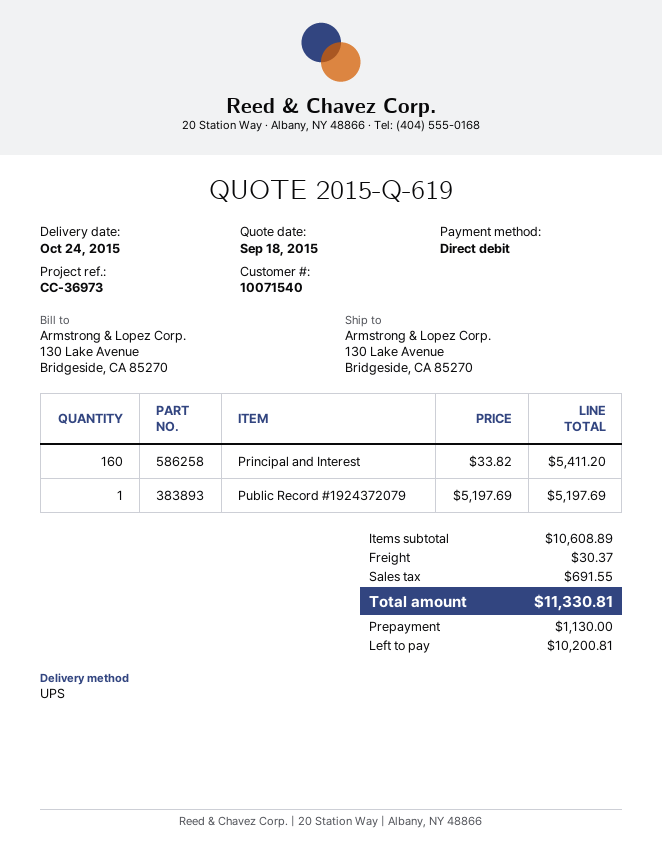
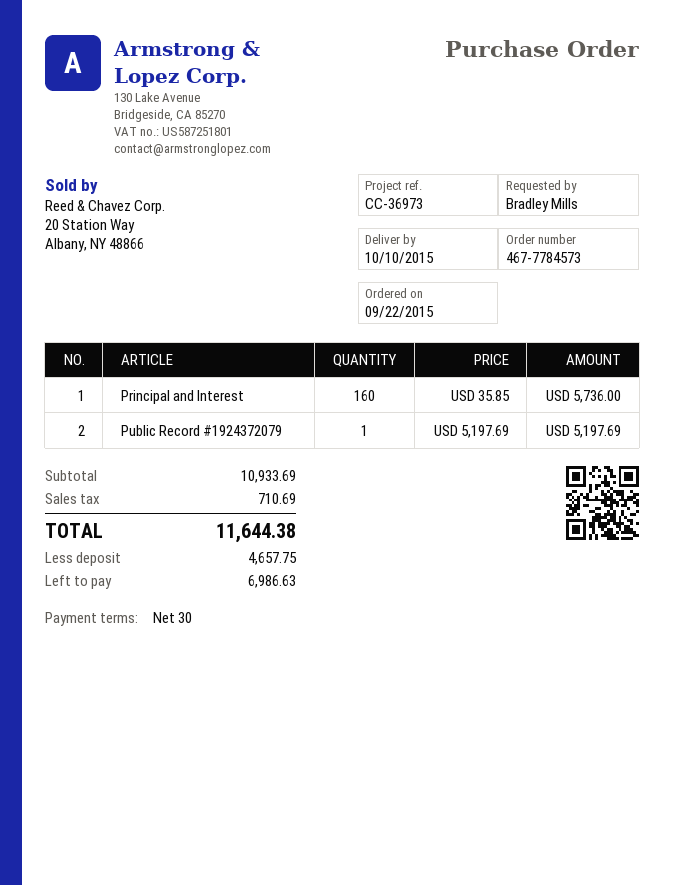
delivery date: 2015-10-24 -> 2015-10-10
Principal and Interest: 160 x 33.82 = 5411.20 -> 160 x 35.85 = 5736.00
subtotal: 10608.89 -> 10933.69
shipping: 30.37 -> none
tax: 691.55 -> 710.69
total: 11330.81 -> 11644.38
deposit: 1130.00 -> 4657.75
balance: 10200.81 -> 6986.63

